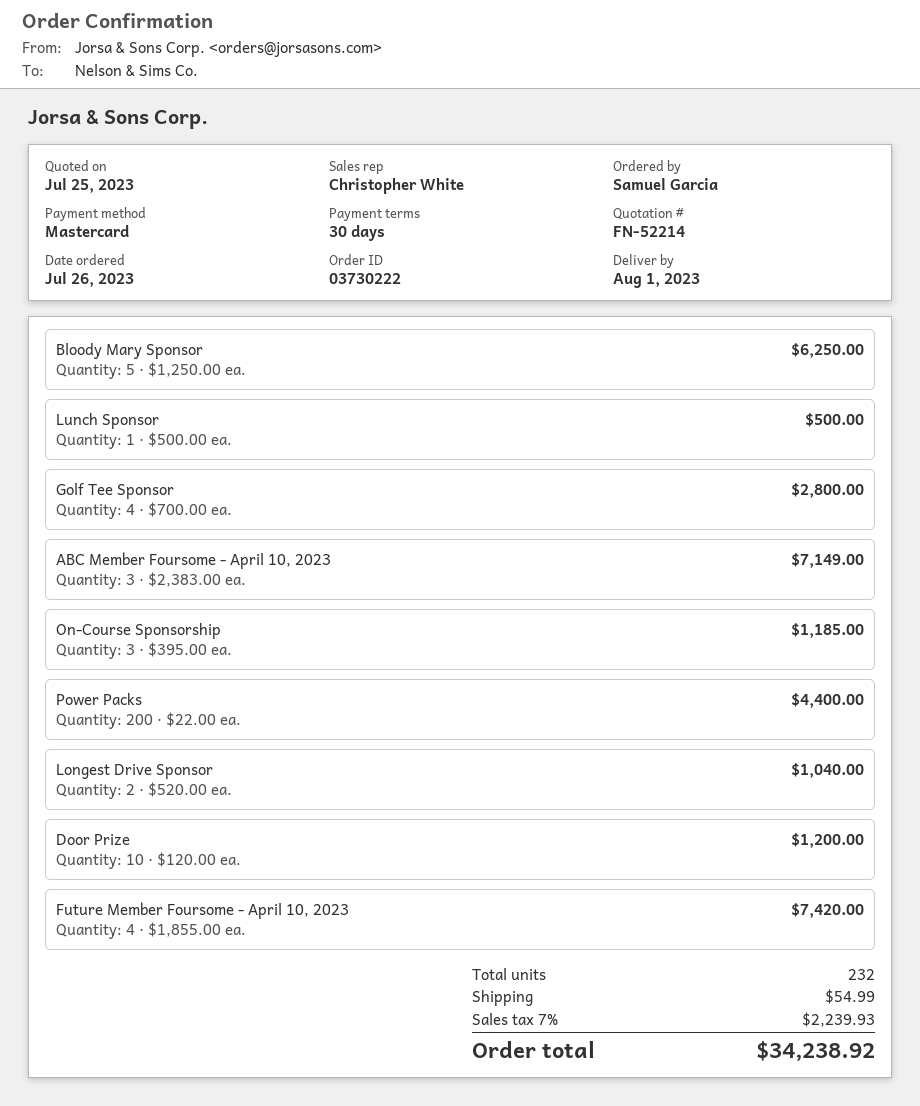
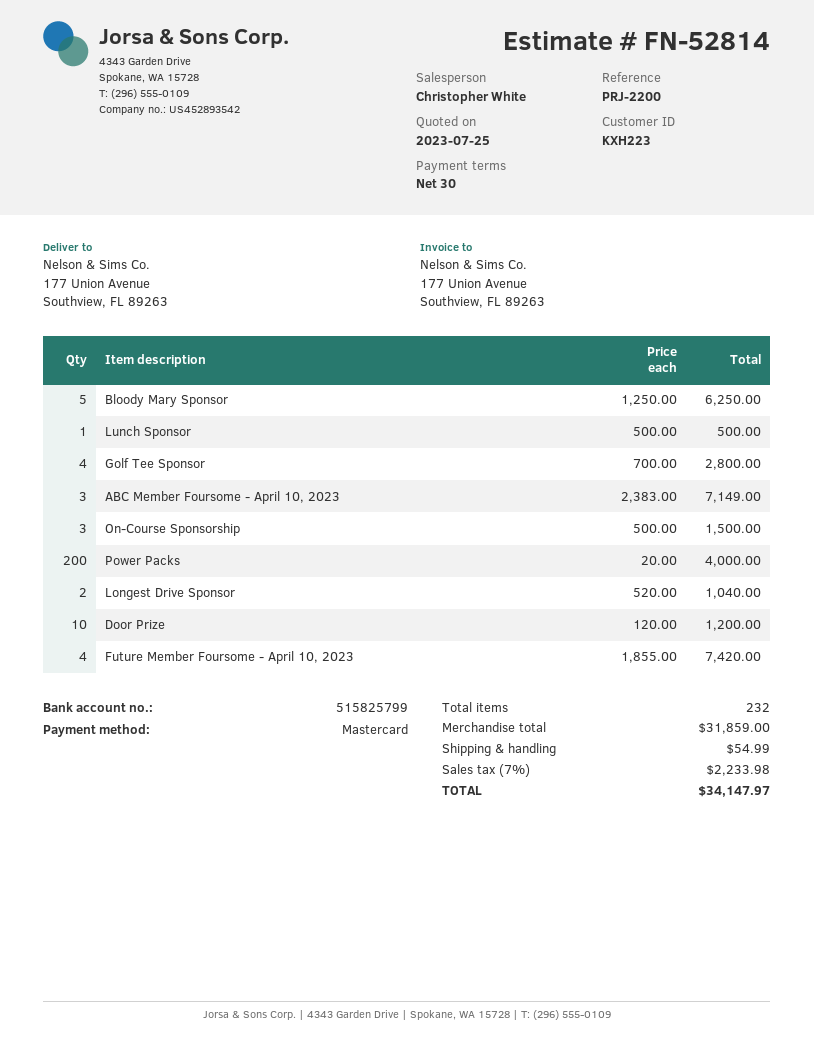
quote number: FN-52214 -> FN-52814
On-Course Sponsorship: 3 x 395.00 = 1185.00 -> 3 x 500.00 = 1500.00
Power Packs: 200 x 22.00 = 4400.00 -> 200 x 20.00 = 4000.00
tax: 7% = 2239.93 -> 7% = 2233.98
total: 34238.92 -> 34147.97

